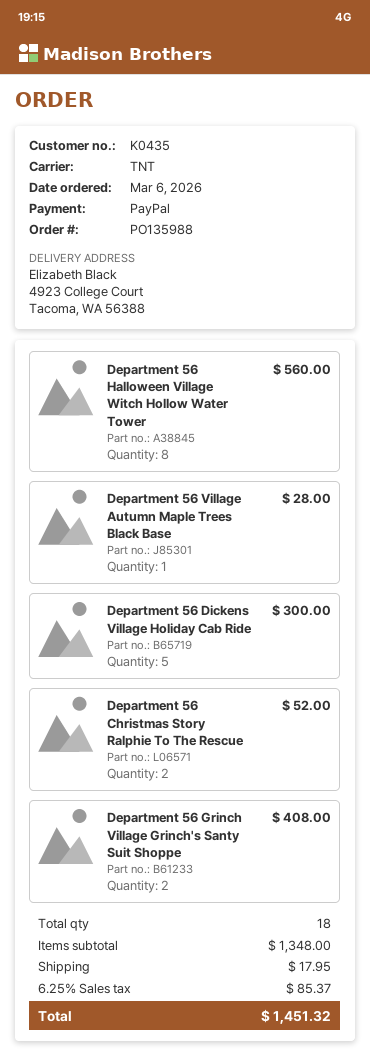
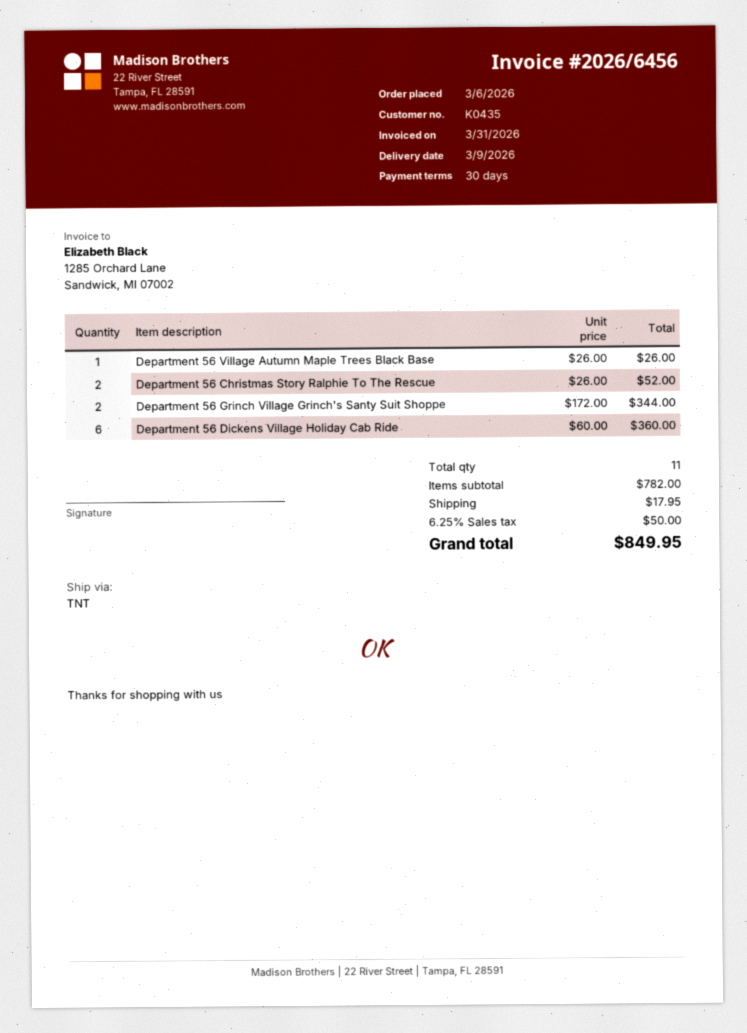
Department 56 Halloween Village Witch Hollow Water Tower: 8 for 560.00 -> none
Department 56 Village Autumn Maple Trees Black Base: 1 for 28.00 -> 1 for 26.00
Department 56 Dickens Village Holiday Cab Ride: 5 for 300.00 -> 6 for 360.00
Department 56 Grinch Village Grinch's Santy Suit Shoppe: 2 for 408.00 -> 2 for 344.00
total quantity: 18 -> 11
subtotal: 1348.00 -> 782.00
tax: 6.25% = 85.37 -> 6.25% = 50.00
total: 1451.32 -> 849.95

